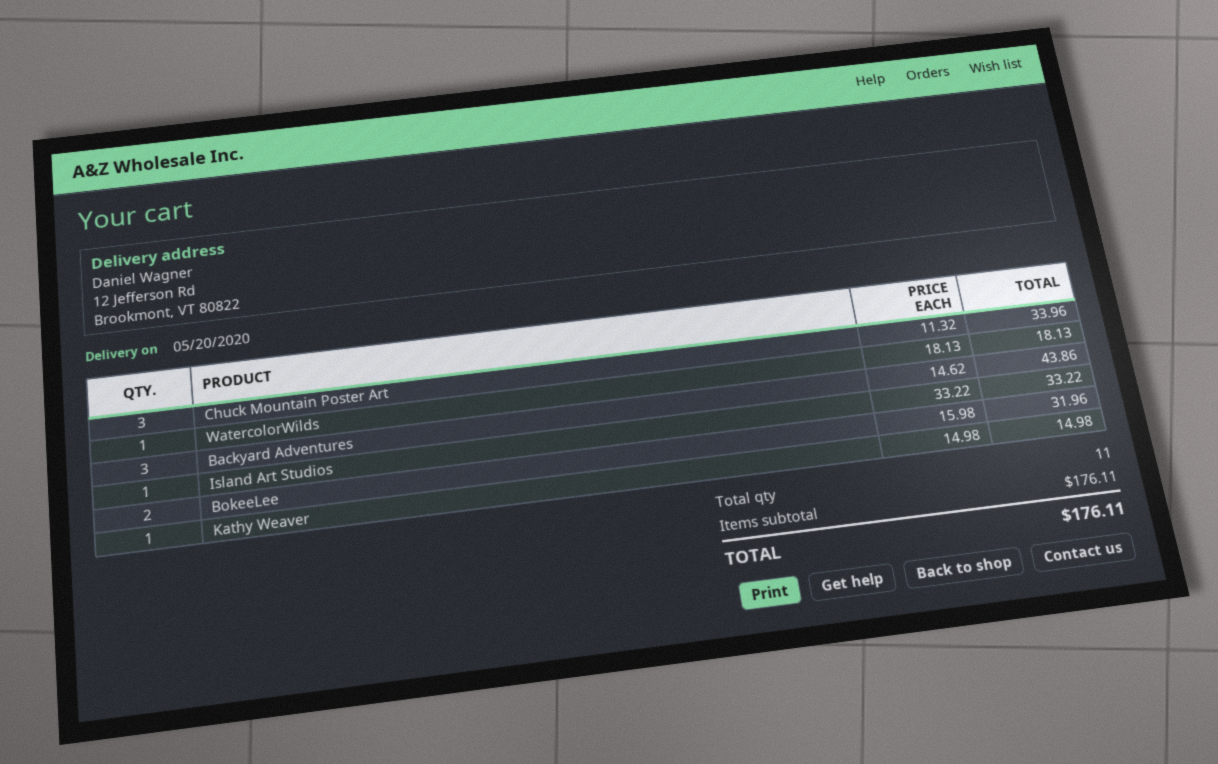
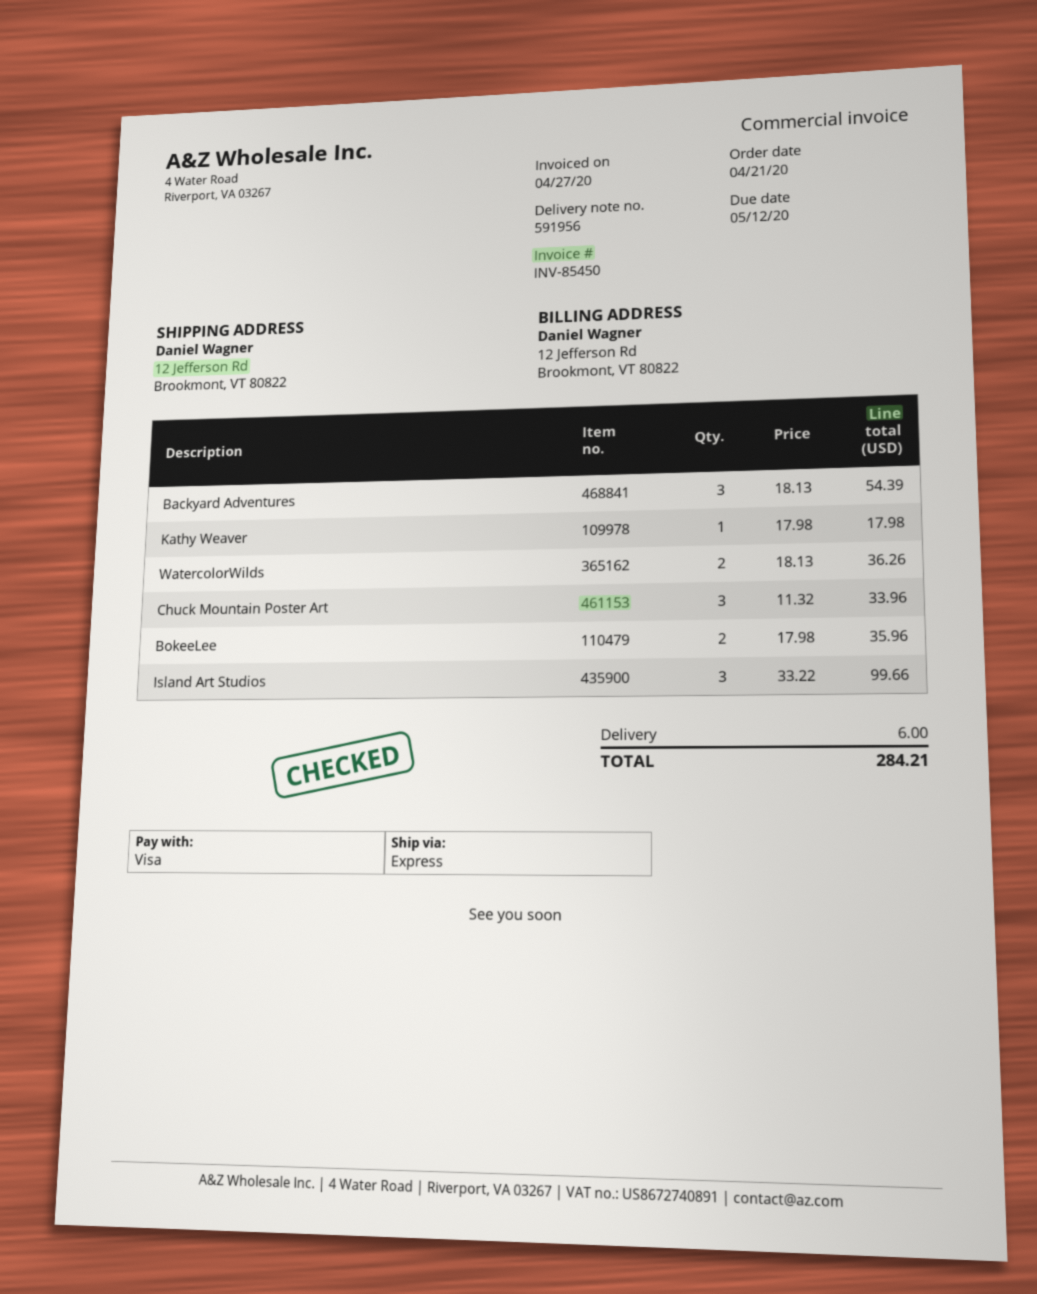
WatercolorWilds: 1 x 18.13 = 18.13 -> 2 x 18.13 = 36.26
Backyard Adventures: 3 x 14.62 = 43.86 -> 3 x 18.13 = 54.39
Island Art Studios: 1 x 33.22 = 33.22 -> 3 x 33.22 = 99.66
BokeeLee: 2 x 15.98 = 31.96 -> 2 x 17.98 = 35.96
Kathy Weaver: 1 x 14.98 = 14.98 -> 1 x 17.98 = 17.98
shipping: none -> 6.00
total: 176.11 -> 284.21

